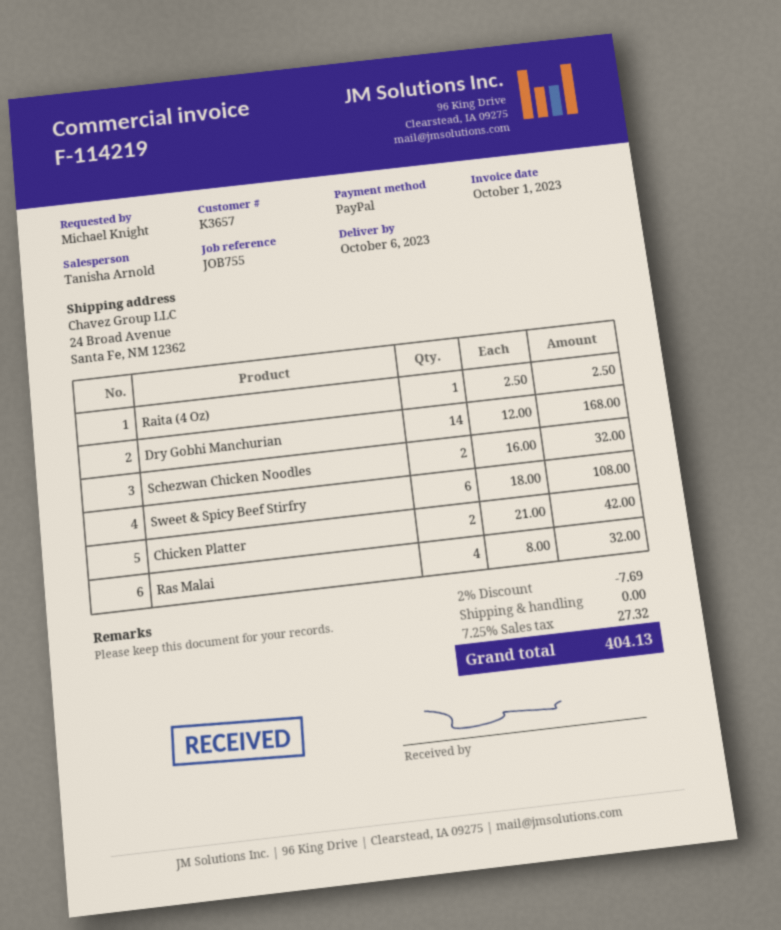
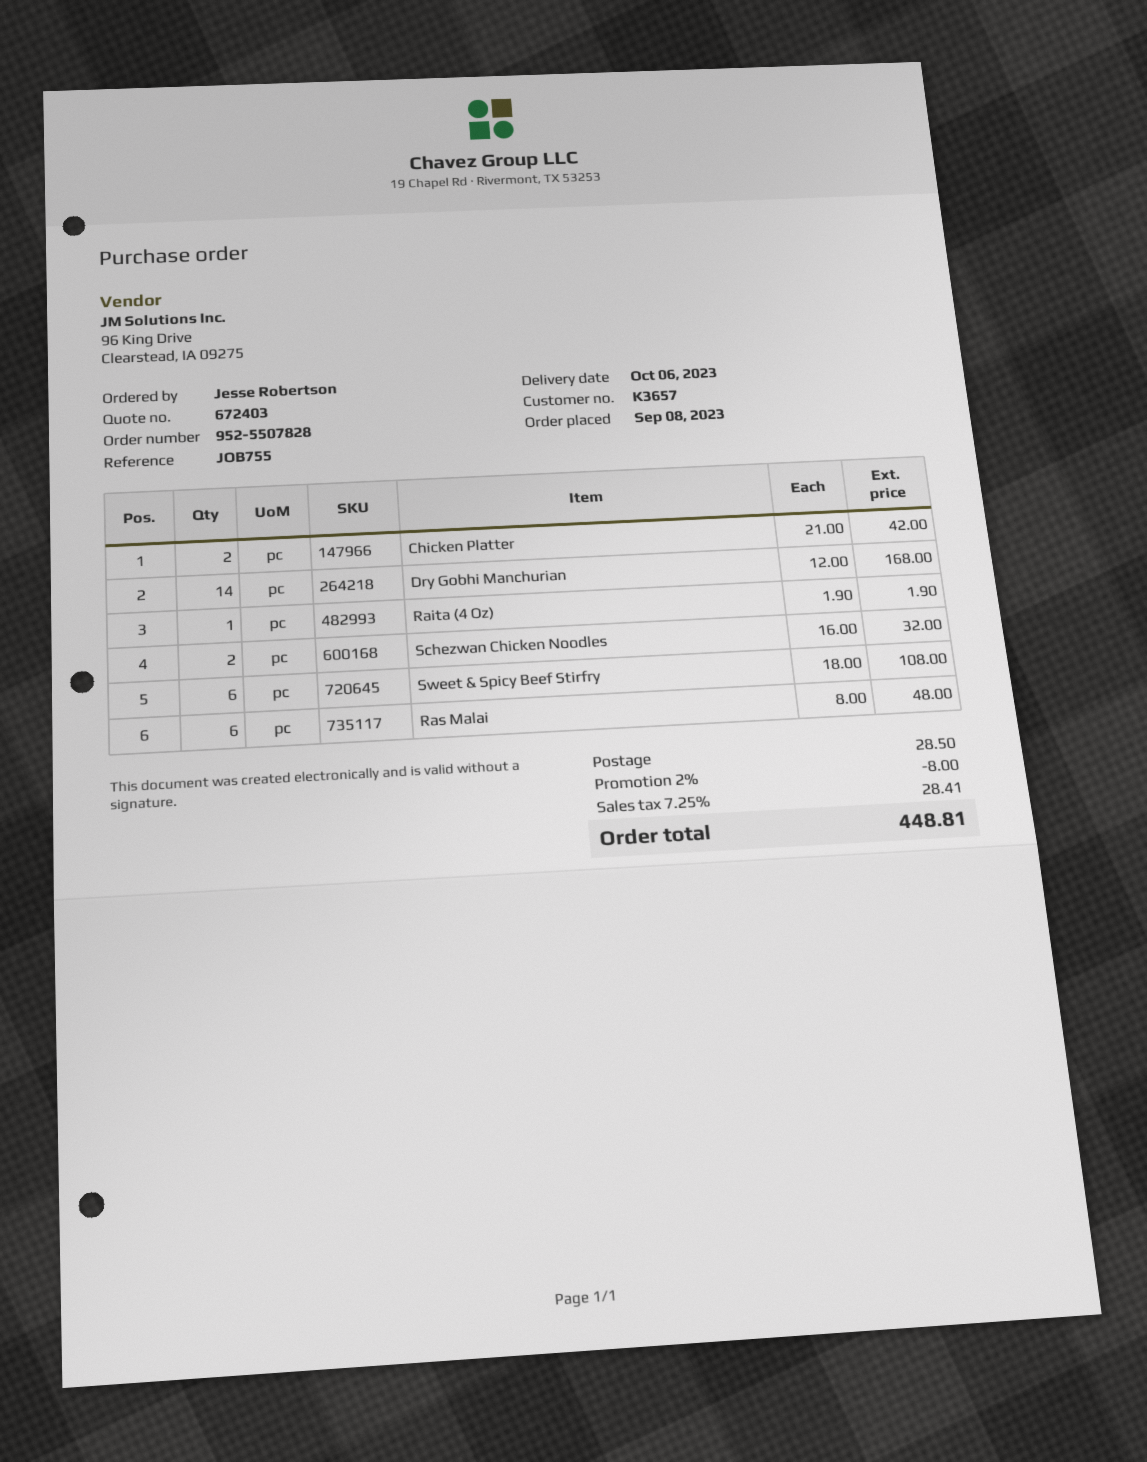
ordered by: Michael Knight -> Jesse Robertson
Raita (4 Oz): 1 x 2.50 = 2.50 -> 1 x 1.90 = 1.90
Ras Malai: 4 x 8.00 = 32.00 -> 6 x 8.00 = 48.00
discount: 2% = 7.69 -> 2% = 8.00
shipping: 0.00 -> 28.50
tax: 7.25% = 27.32 -> 7.25% = 28.41
total: 404.13 -> 448.81

